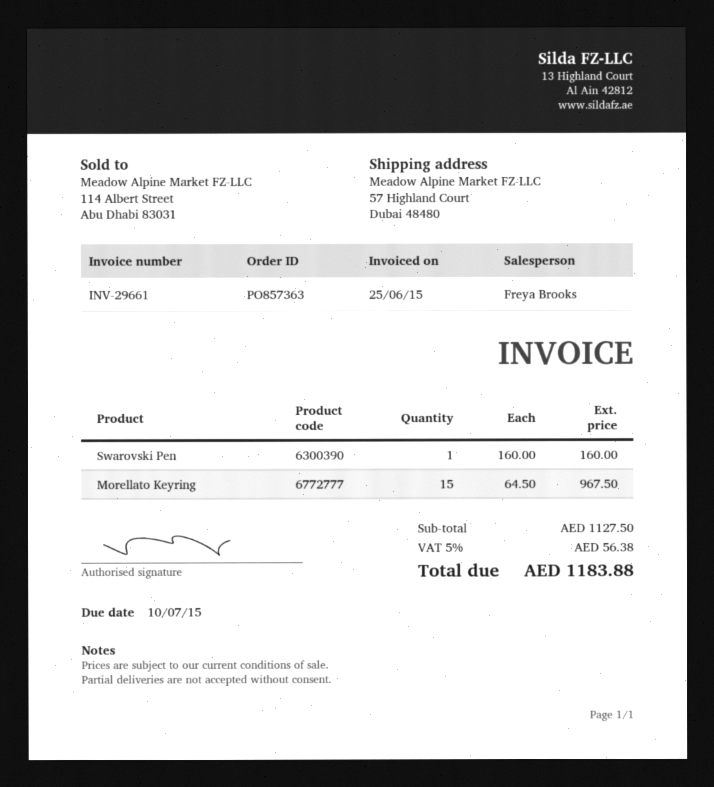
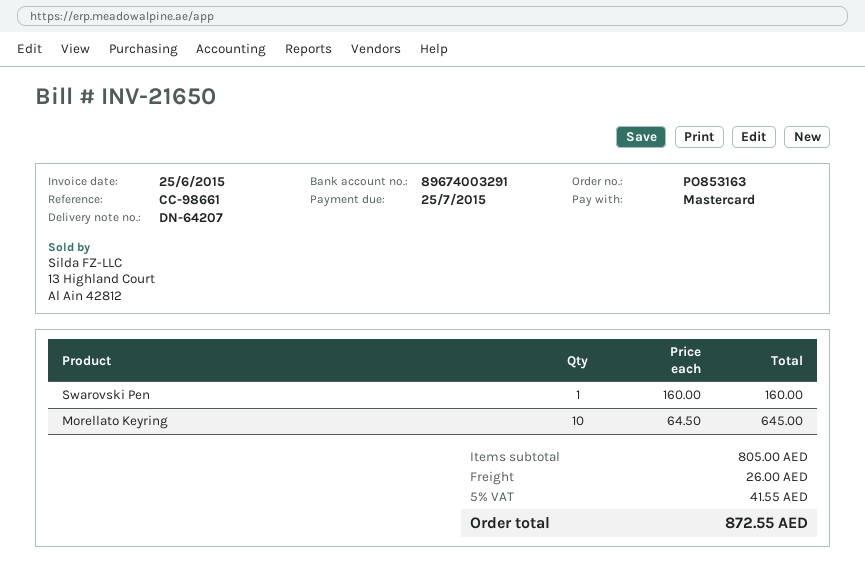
order number: PO857363 -> PO853163
invoice number: INV-29661 -> INV-21650
due date: 2015-07-10 -> 2015-07-25
Morellato Keyring: 15 x 64.50 = 967.50 -> 10 x 64.50 = 645.00
subtotal: 1127.50 -> 805.00
shipping: none -> 26.00
tax: 5% = 56.38 -> 5% = 41.55
total: 1183.88 -> 872.55

